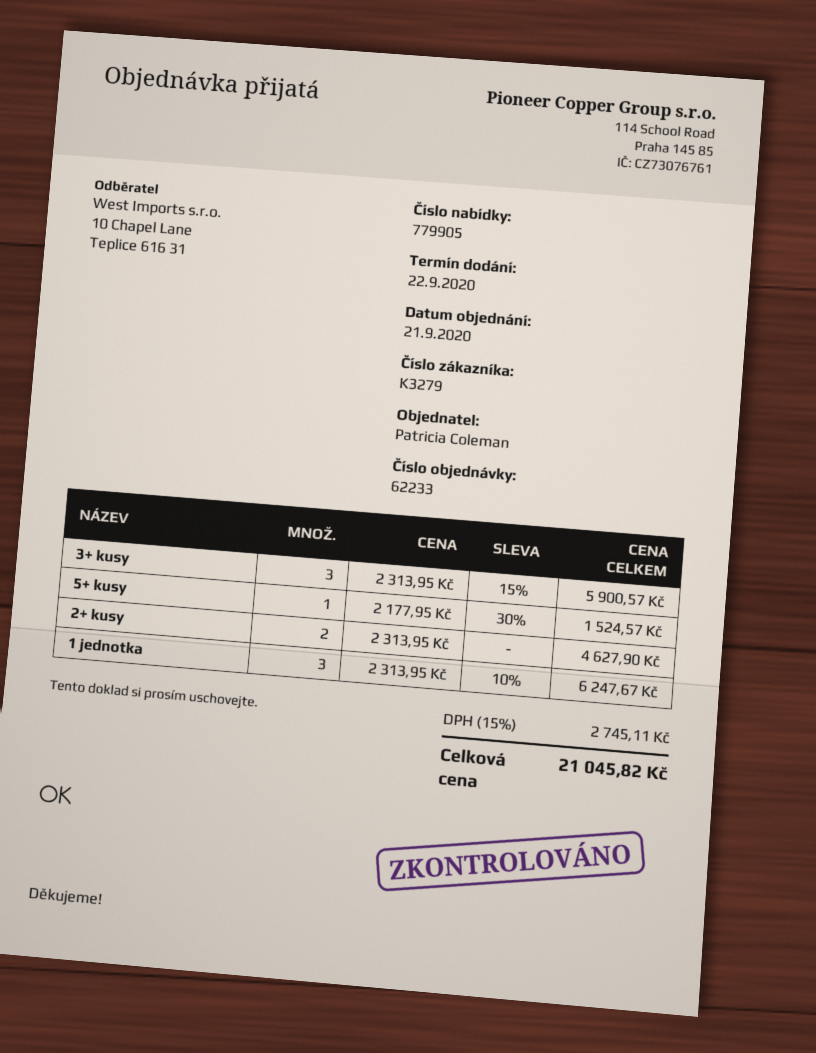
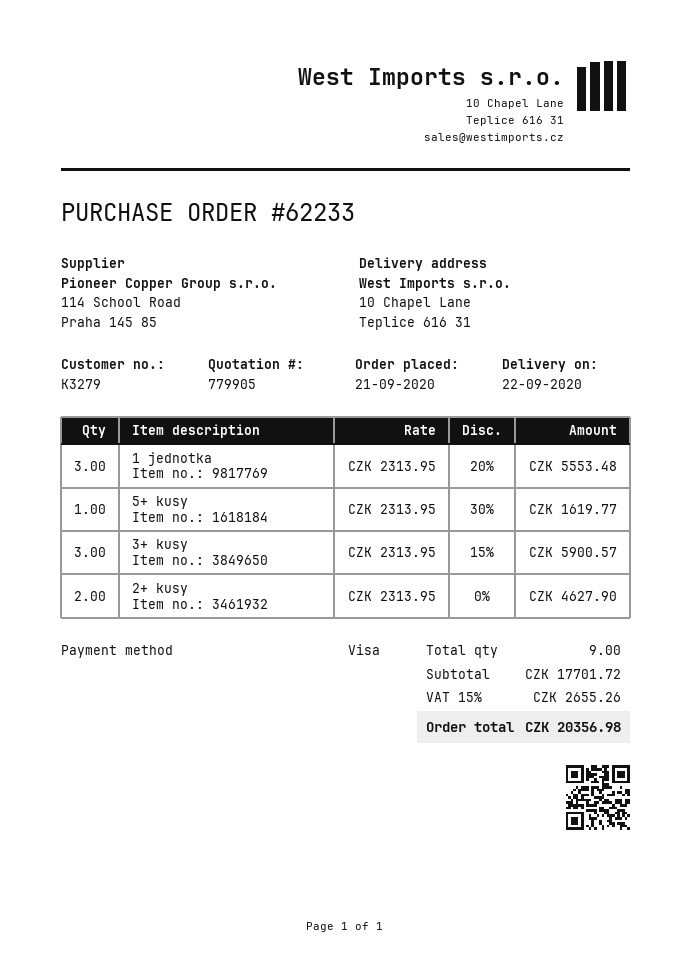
5+ kusy: 1 x 2177.95 - 30% = 1524.57 -> 1 x 2313.95 - 30% = 1619.77
1 jednotka: 3 x 2313.95 - 10% = 6247.67 -> 3 x 2313.95 - 20% = 5553.48
tax: 15% = 2745.11 -> 15% = 2655.26
total: 21045.82 -> 20356.98

